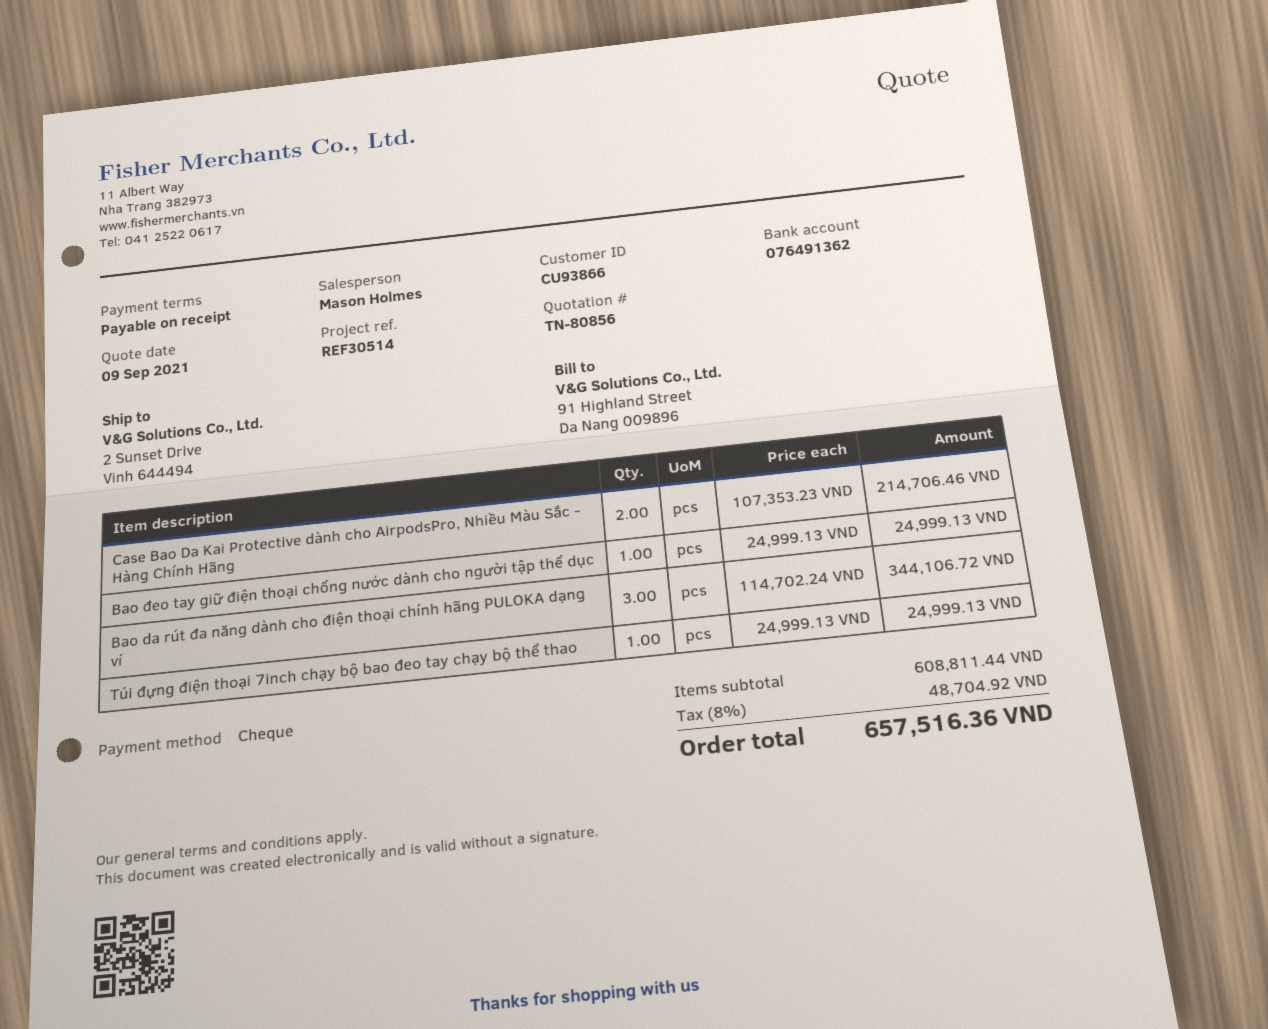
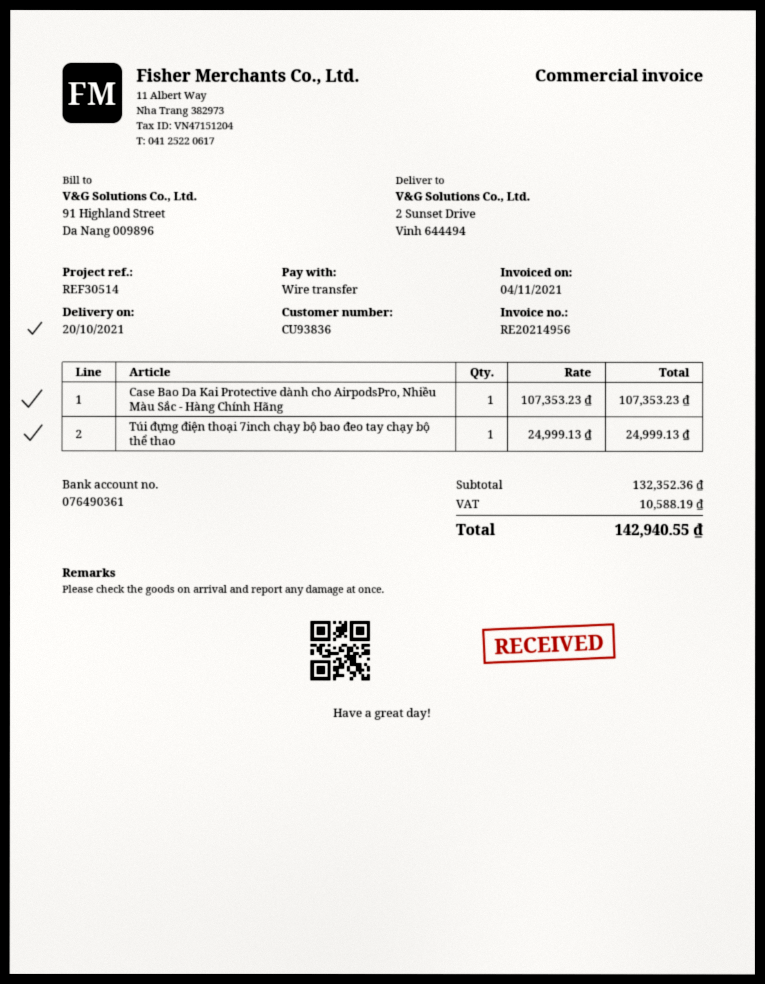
customer number: CU93866 -> CU93836
payment method: cheque -> bank transfer
bank account: 076491362 -> 076490361
Case Bao Da Kai Protective dành cho AirpodsPro, Nhiều Màu Sắc - Hàng Chính Hãng: 2 x 107353.23 = 214706.46 -> 1 x 107353.23 = 107353.23
Bao đeo tay giữ điện thoại chống nước dành cho người tập thể dục: 1 x 24999.13 = 24999.13 -> none
Bao da rút đa năng dành cho điện thoại chính hãng PULOKA dạng ví: 3 x 114702.24 = 344106.72 -> none
subtotal: 608811.44 -> 132352.36
tax: 48704.92 -> 10588.19
total: 657516.36 -> 142940.55

